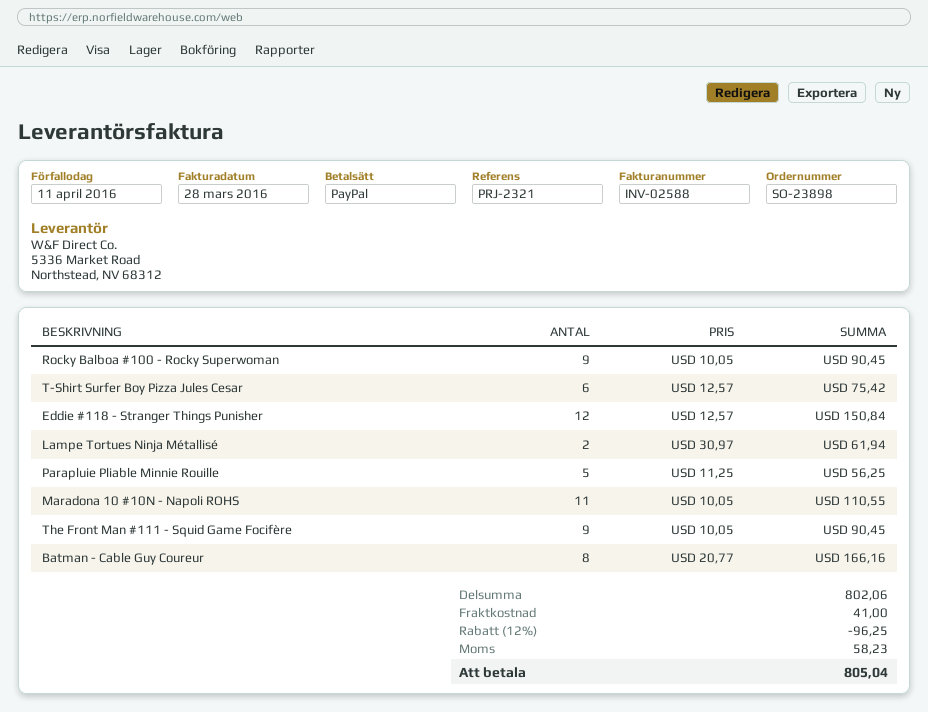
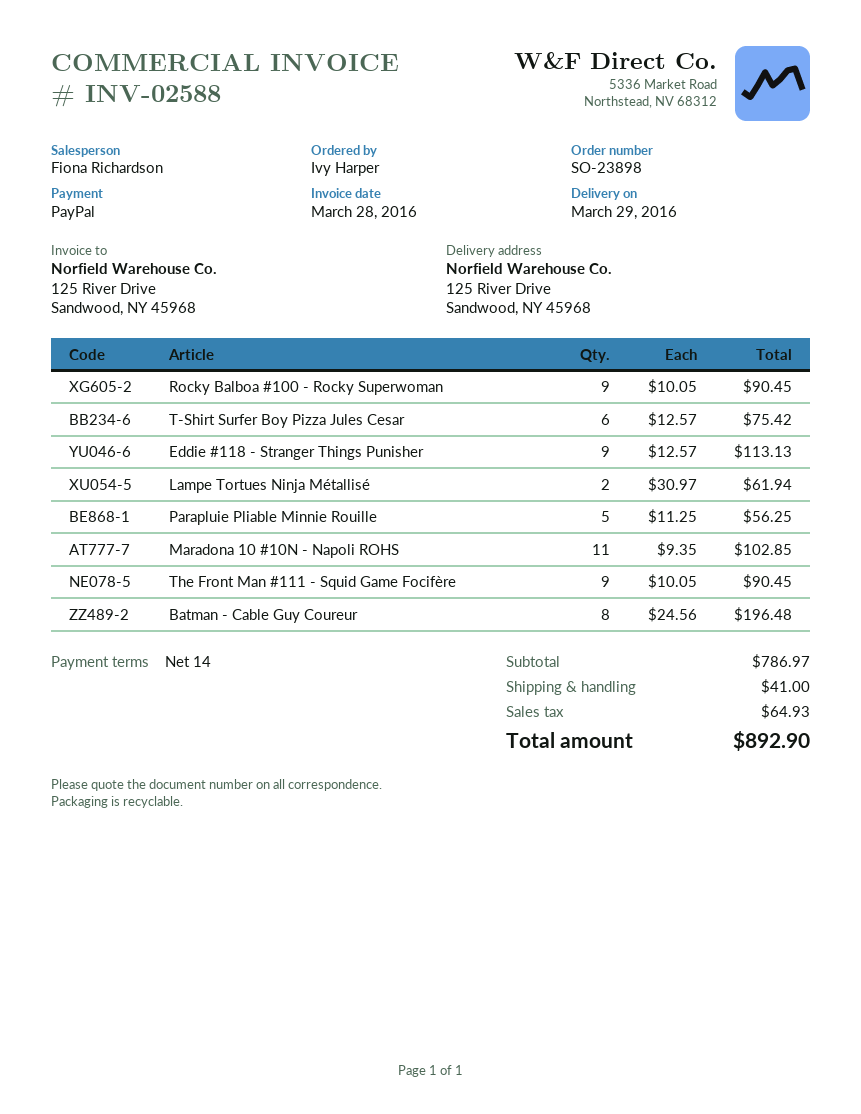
Eddie #118 - Stranger Things Punisher: 12 x 12.57 = 150.84 -> 9 x 12.57 = 113.13
Maradona 10 #10N - Napoli ROHS: 11 x 10.05 = 110.55 -> 11 x 9.35 = 102.85
Batman - Cable Guy Coureur: 8 x 20.77 = 166.16 -> 8 x 24.56 = 196.48
subtotal: 802.06 -> 786.97
discount: 12% = 96.25 -> none
tax: 58.23 -> 64.93
total: 805.04 -> 892.90

